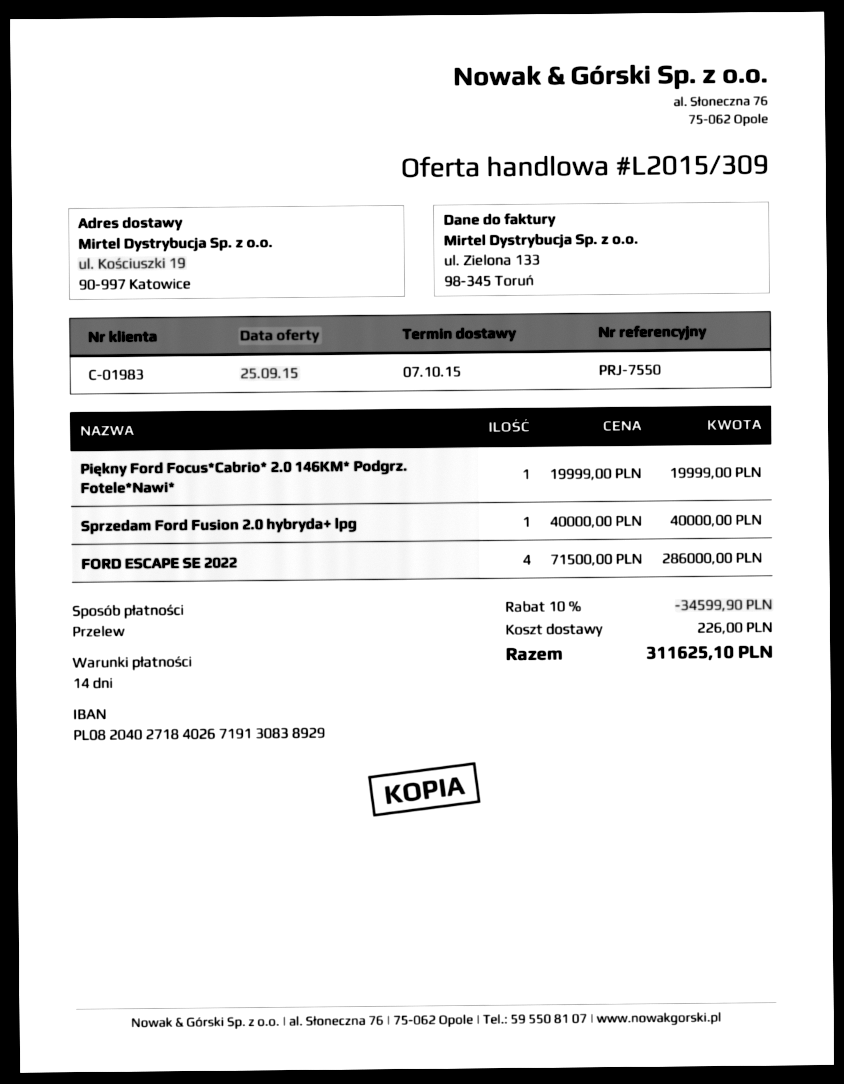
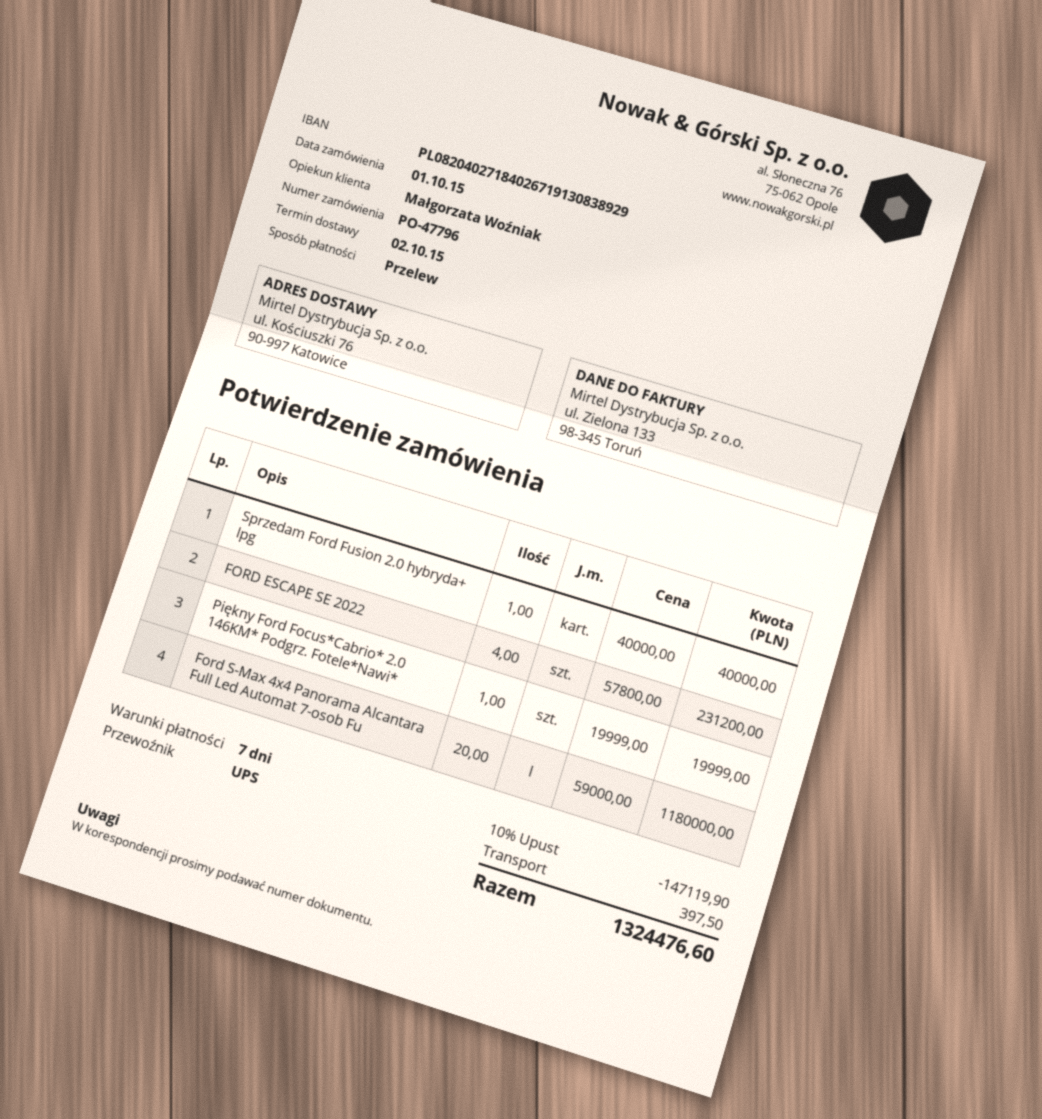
delivery date: 2015-10-07 -> 2015-10-02
payment terms: 14 days -> 7 days
ship to: ul. Kościuszki 19, 90-997 Katowice -> ul. Kościuszki 76, 90-997 Katowice
FORD ESCAPE SE 2022: 4 x 71500.00 = 286000.00 -> 4 x 57800.00 = 231200.00
Ford S-Max 4x4 Panorama Alcantara Full Led Automat 7-osob Fu: none -> 20 x 59000.00 = 1180000.00
discount: 10% = 34599.90 -> 10% = 147119.90
shipping: 226.00 -> 397.50
total: 311625.10 -> 1324476.60

